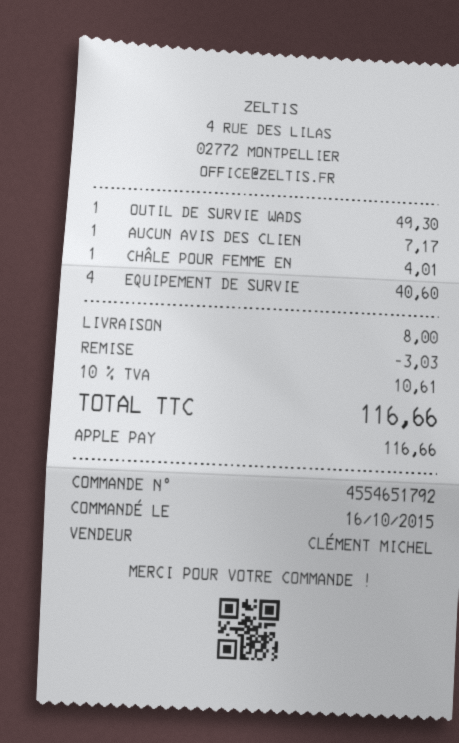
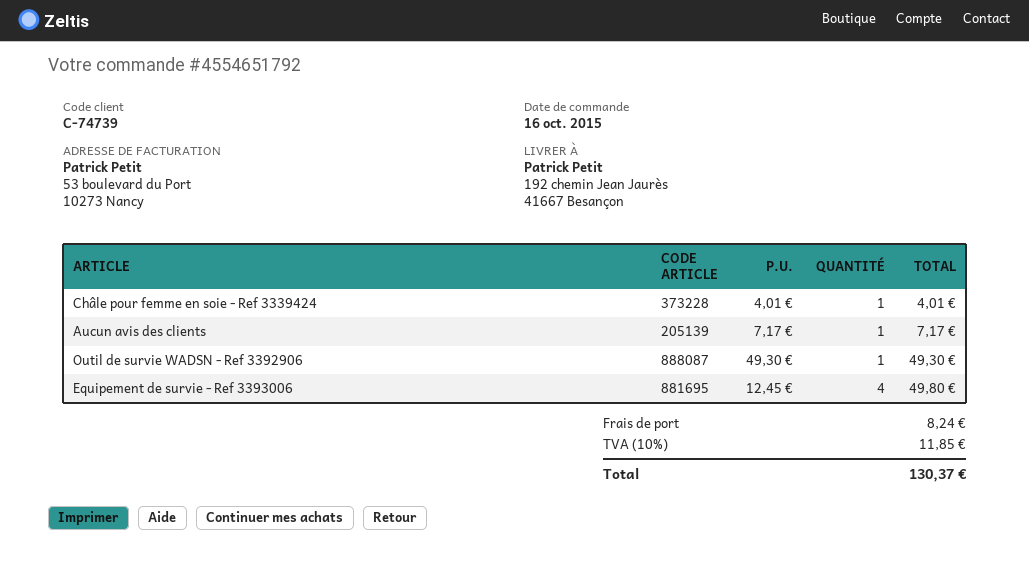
EQUIPEMENT DE SURVIE: 4 for 40.60 -> 4 for 49.80
discount: 3.03 -> none
shipping: 8.00 -> 8.24
tax: 10% = 10.61 -> 10% = 11.85
total: 116.66 -> 130.37

